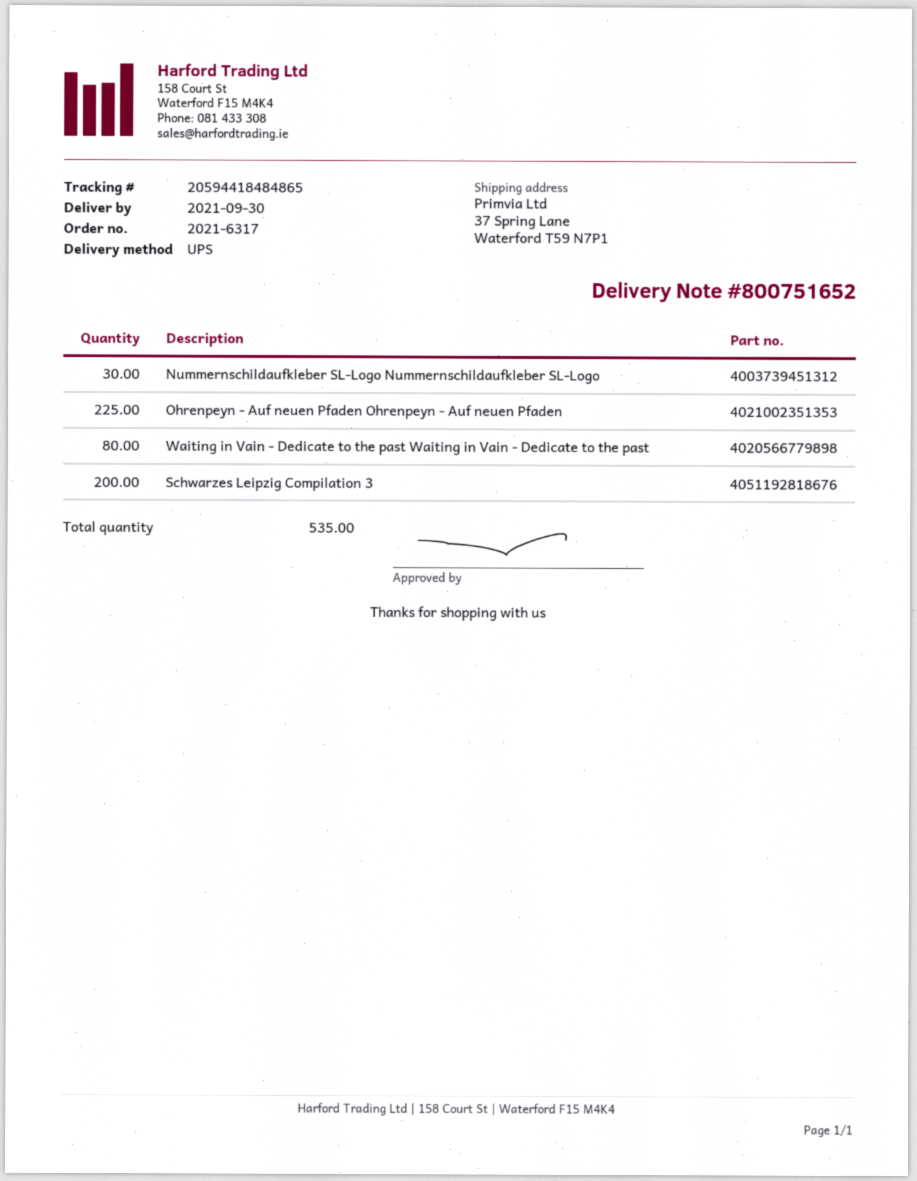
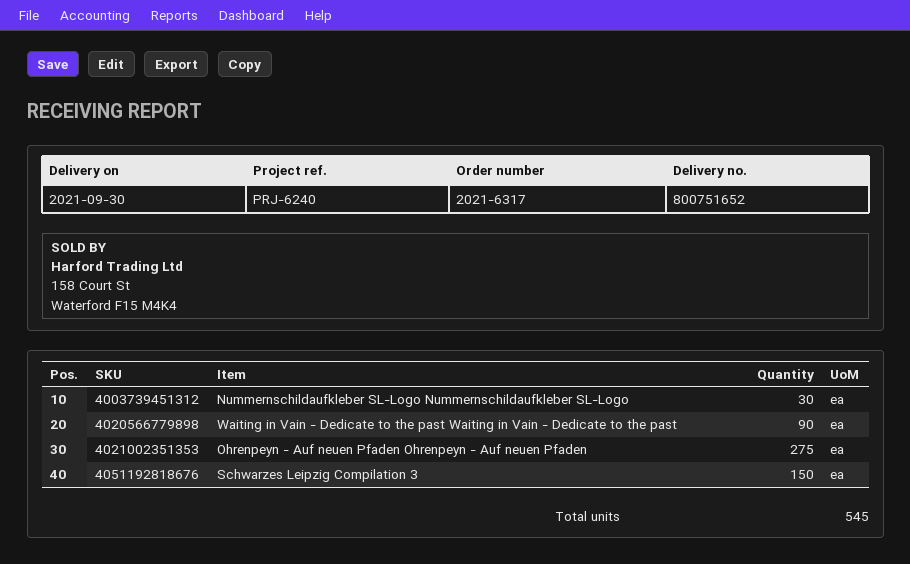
Ohrenpeyn - Auf neuen Pfaden Ohrenpeyn - Auf neuen Pfaden: 225 -> 275
Waiting in Vain - Dedicate to the past Waiting in Vain - Dedicate to the past: 80 -> 90
Schwarzes Leipzig Compilation 3: 200 -> 150
total quantity: 535 -> 545

